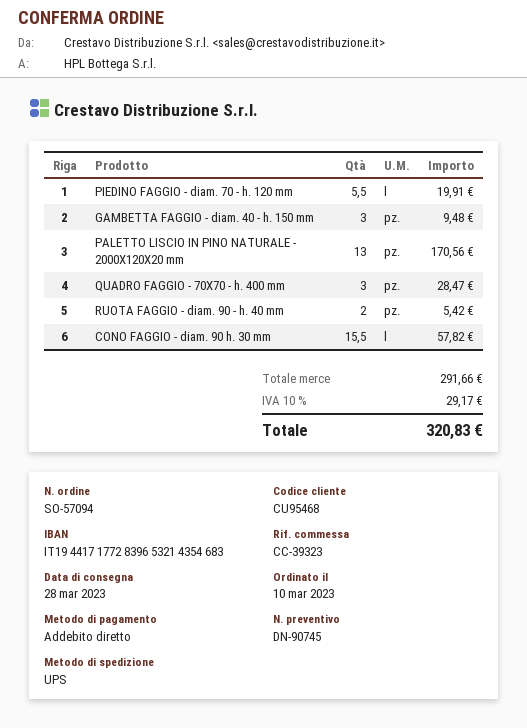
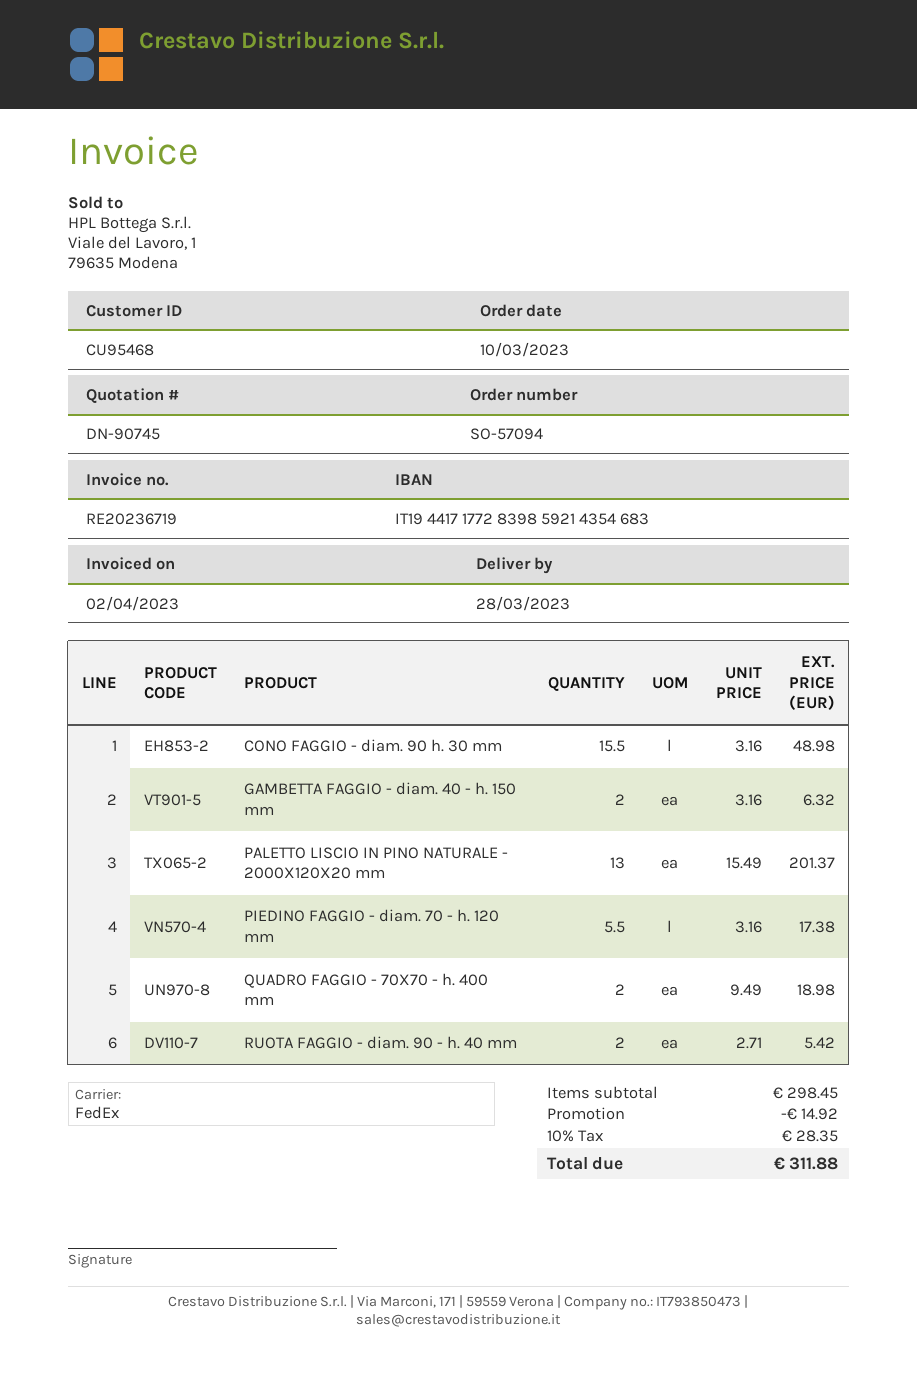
bank account: IT1944171772839653214354683 -> IT1944171772839859214354683
shipping method: UPS -> FedEx
PIEDINO FAGGIO - diam. 70 - h. 120 mm: 5.5 for 19.91 -> 5.5 for 17.38
GAMBETTA FAGGIO - diam. 40 - h. 150 mm: 3 for 9.48 -> 2 for 6.32
PALETTO LISCIO IN PINO NATURALE - 2000X120X20 mm: 13 for 170.56 -> 13 for 201.37
QUADRO FAGGIO - 70X70 - h. 400 mm: 3 for 28.47 -> 2 for 18.98
CONO FAGGIO - diam. 90 h. 30 mm: 15.5 for 57.82 -> 15.5 for 48.98
subtotal: 291.66 -> 298.45
discount: none -> 14.92
tax: 10% = 29.17 -> 10% = 28.35
total: 320.83 -> 311.88

